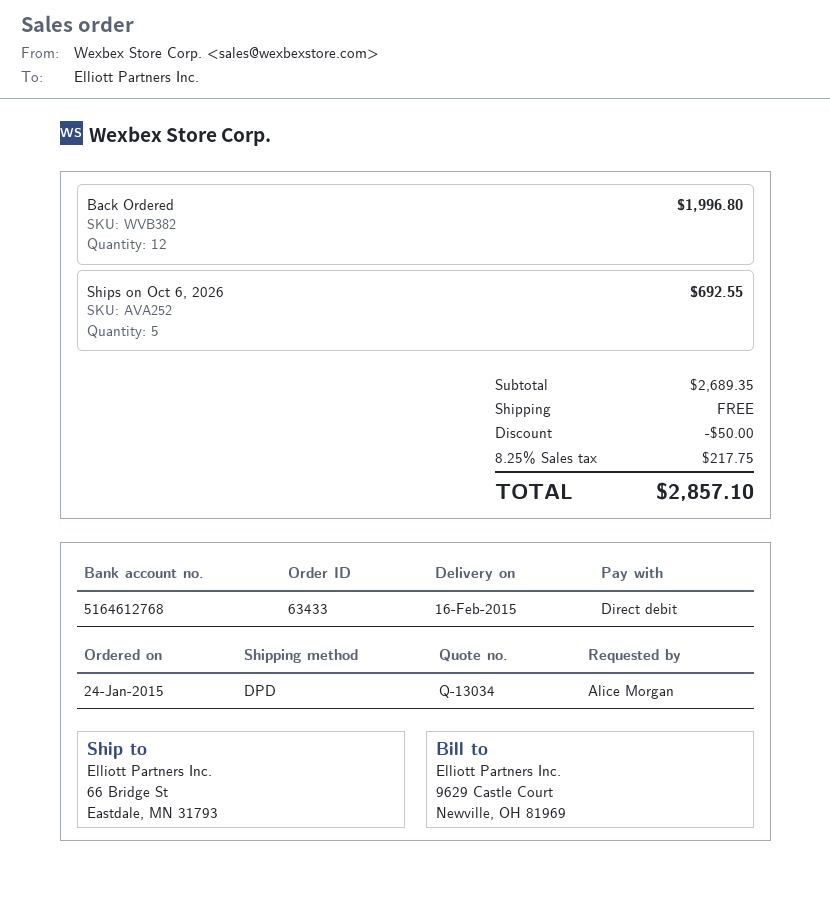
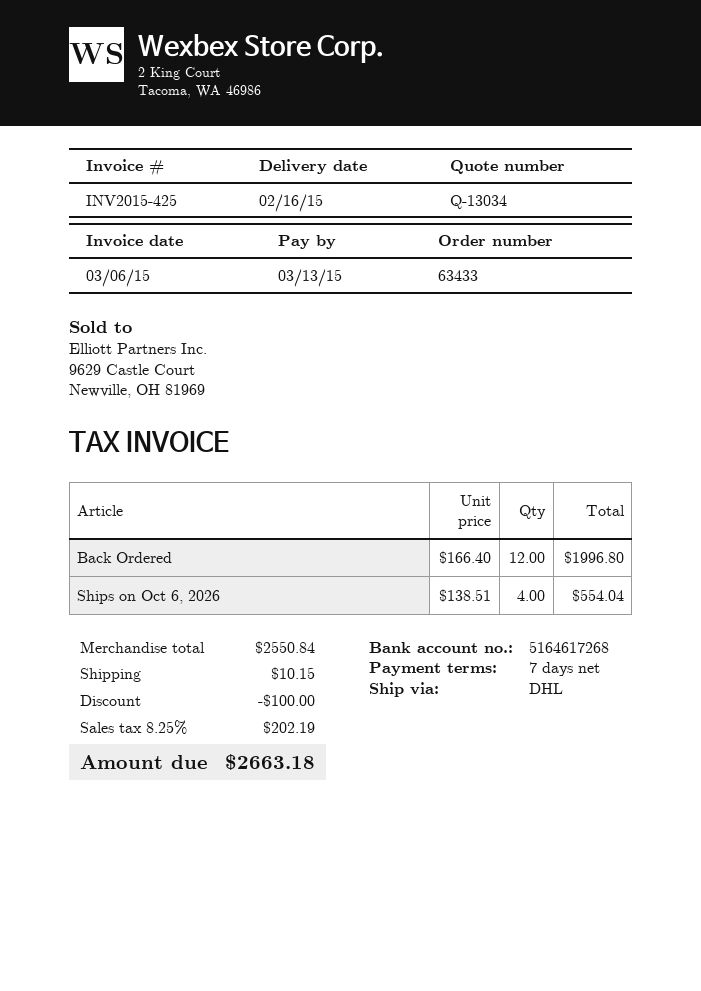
bank account: 5164612768 -> 5164617268
shipping method: DPD -> DHL
Ships on Oct 6, 2026: 5 for 692.55 -> 4 for 554.04
subtotal: 2689.35 -> 2550.84
discount: 50.00 -> 100.00
shipping: 0.00 -> 10.15
tax: 8.25% = 217.75 -> 8.25% = 202.19
total: 2857.10 -> 2663.18

